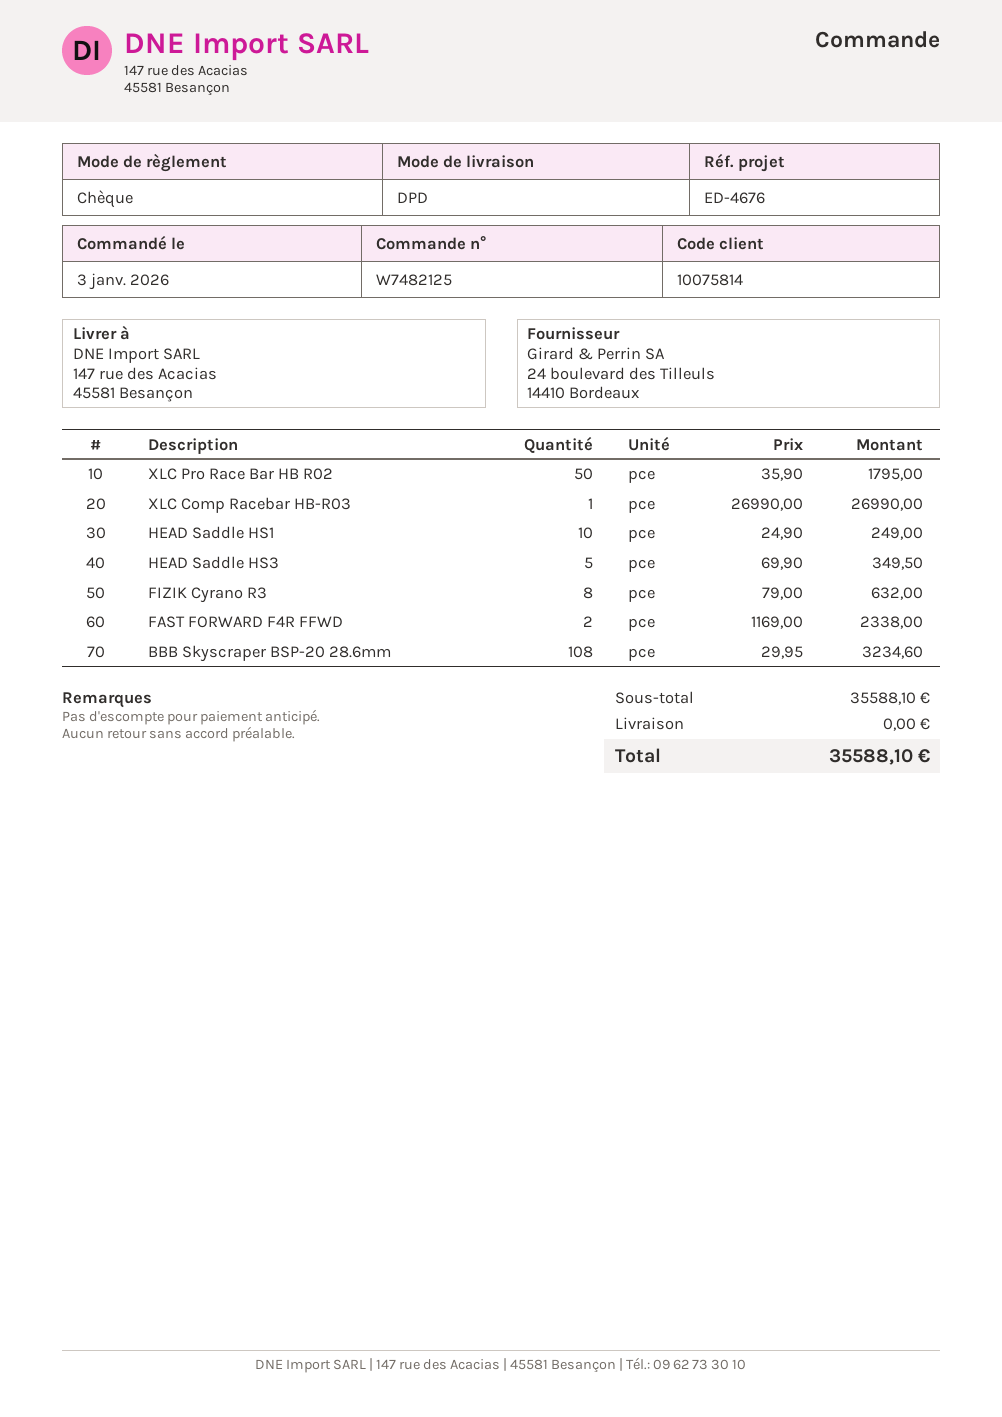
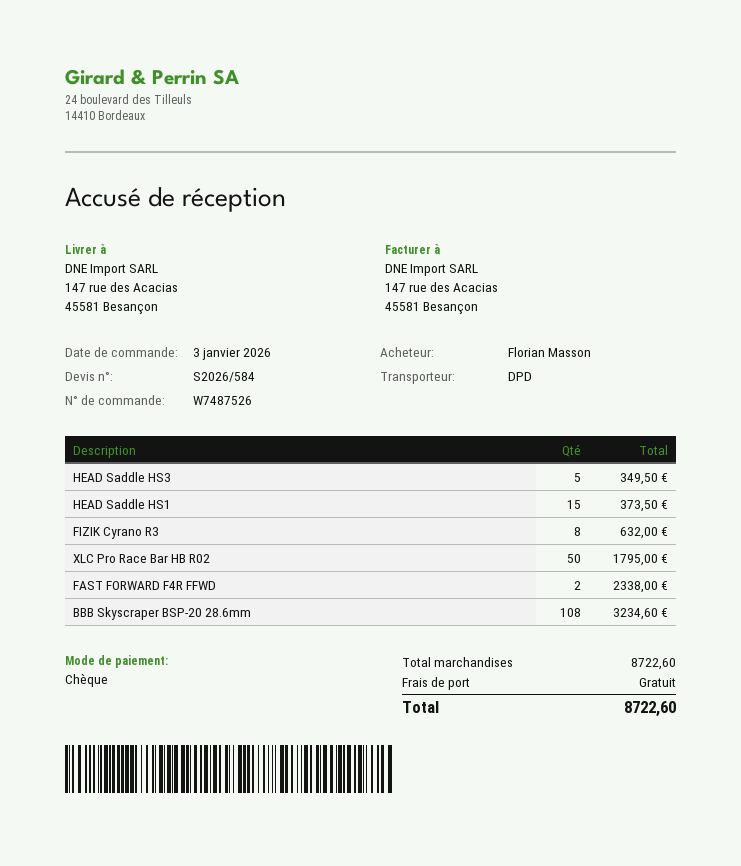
order number: W7482125 -> W7487526
XLC Comp Racebar HB-R03: 1 for 26990.00 -> none
HEAD Saddle HS1: 10 for 249.00 -> 15 for 373.50
subtotal: 35588.10 -> 8722.60
total: 35588.10 -> 8722.60

